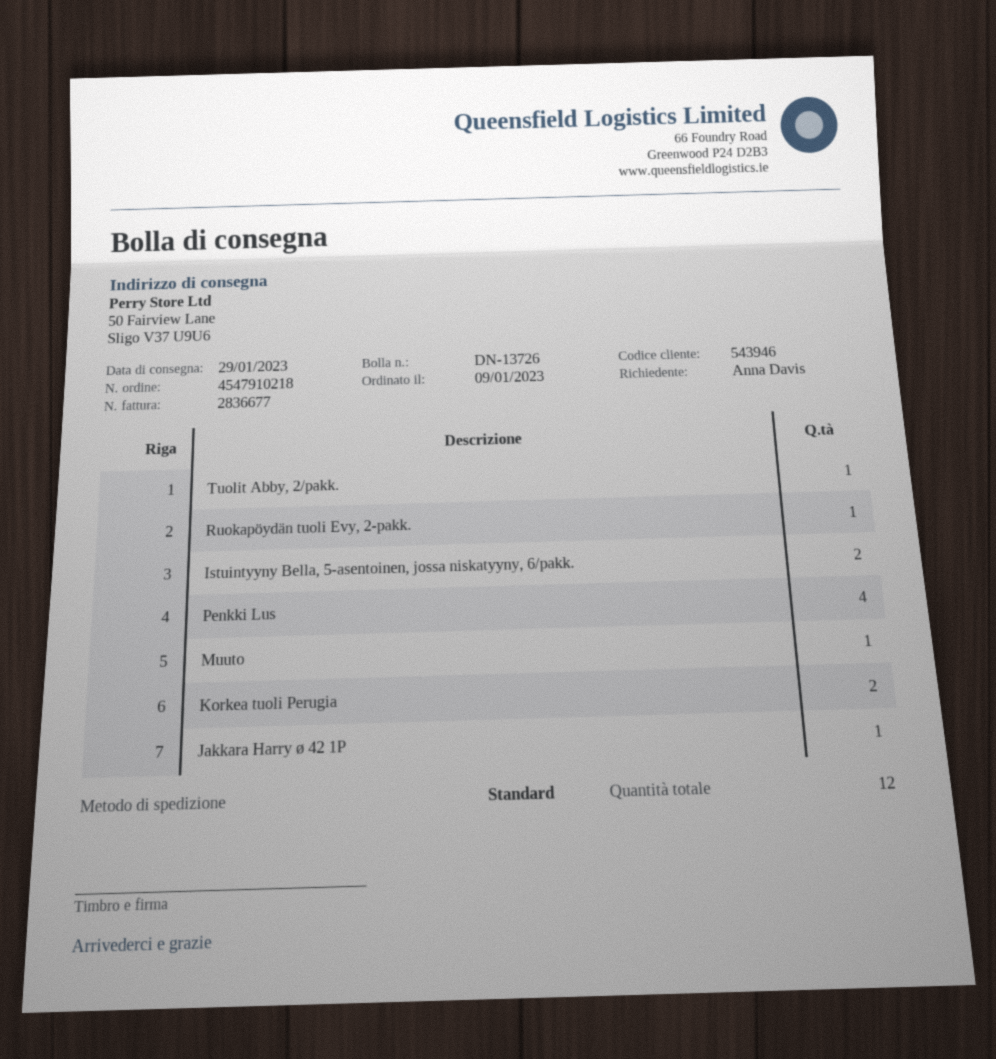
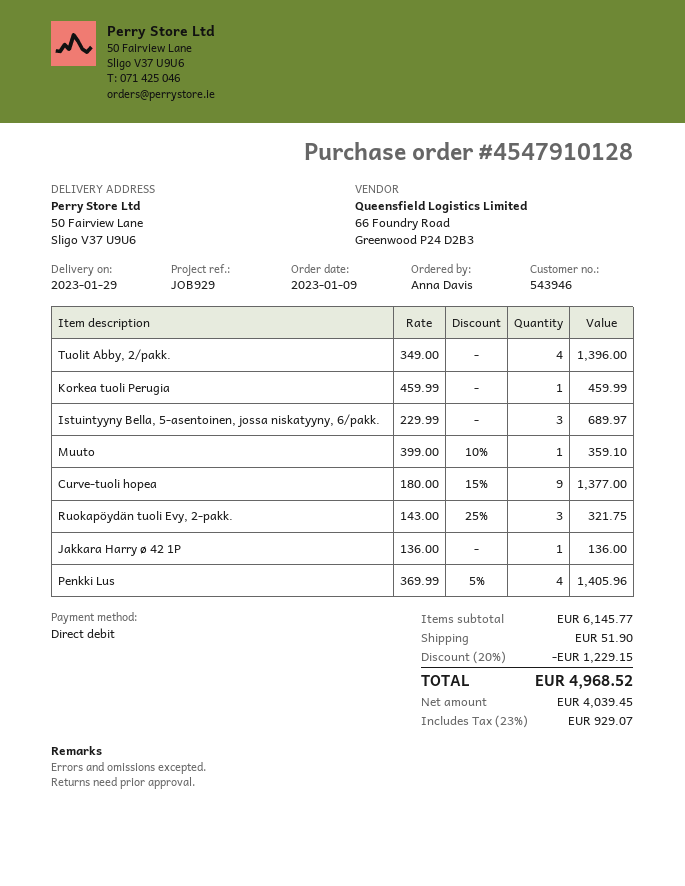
order number: 4547910218 -> 4547910128
Tuolit Abby, 2/pakk.: 1 -> 4
Ruokapöydän tuoli Evy, 2-pakk.: 1 -> 3
Istuintyyny Bella, 5-asentoinen, jossa niskatyyny, 6/pakk.: 2 -> 3
Korkea tuoli Perugia: 2 -> 1
Curve-tuoli hopea: none -> 9

